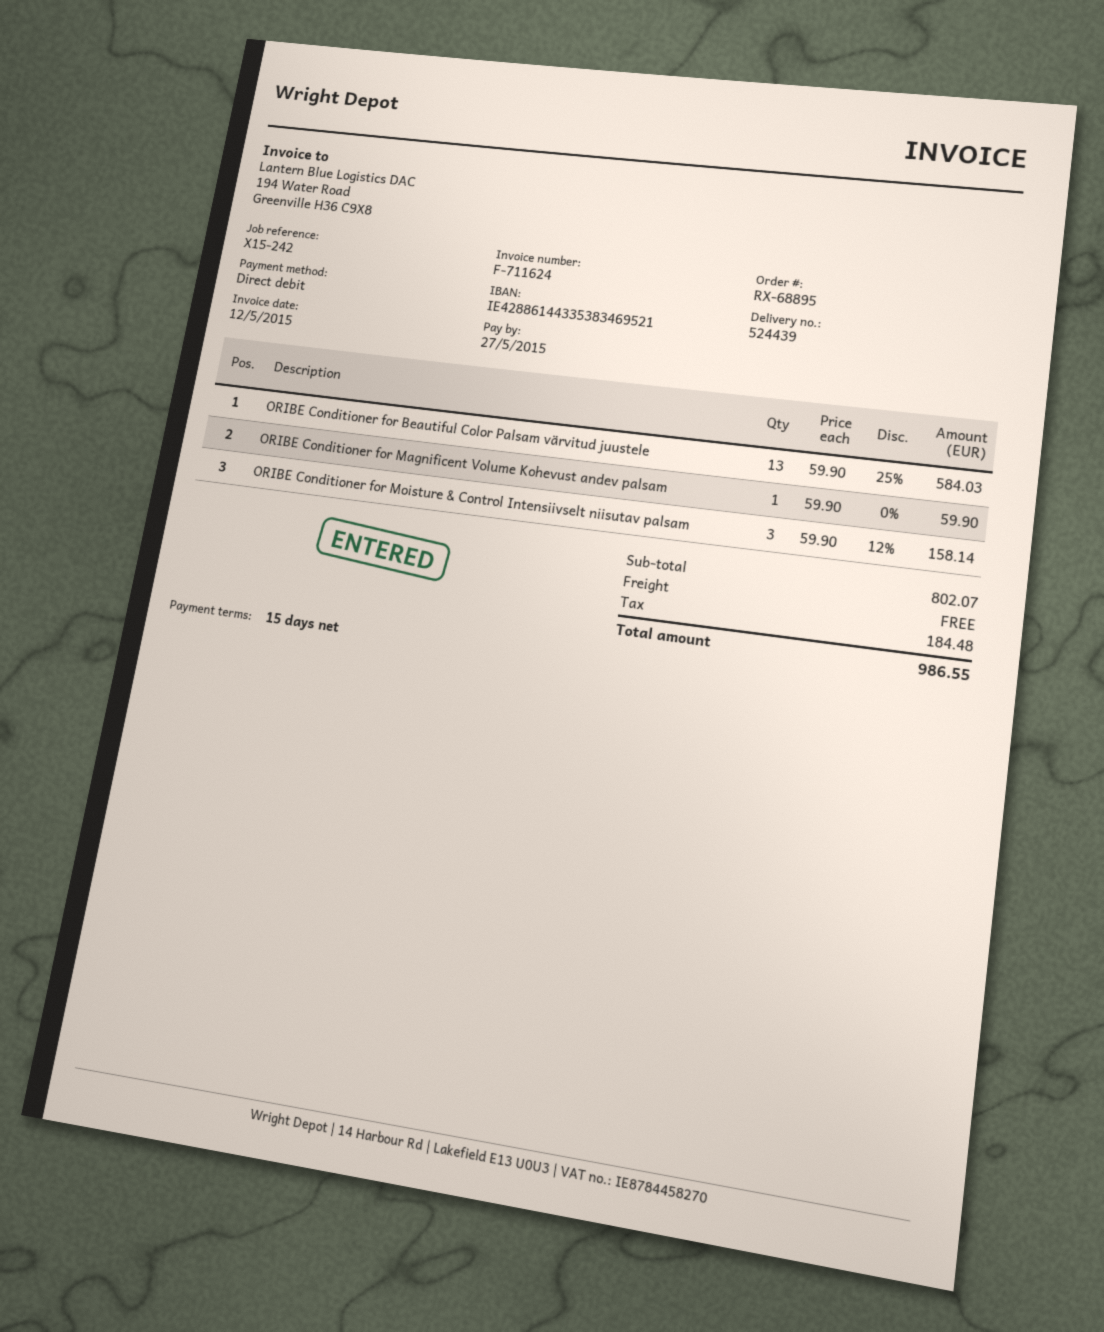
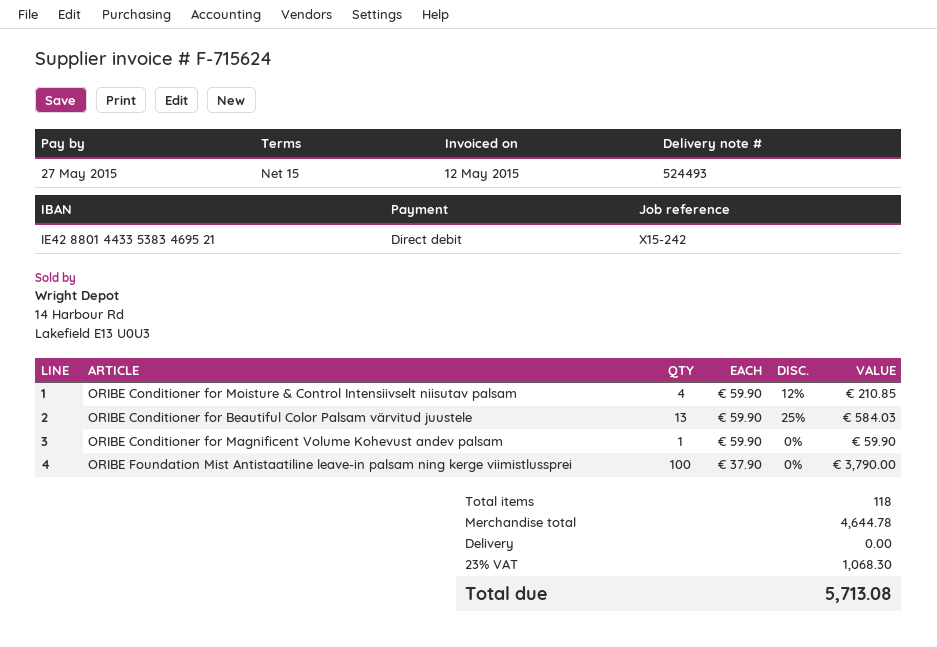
delivery note number: 524439 -> 524493
invoice number: F-711624 -> F-715624
bank account: IE42886144335383469521 -> IE42880144335383469521
ORIBE Conditioner for Moisture & Control Intensiivselt niisutav palsam: 3 x 59.90 - 12% = 158.14 -> 4 x 59.90 - 12% = 210.85
ORIBE Foundation Mist Antistaatiline leave-in palsam ning kerge viimistlussprei: none -> 100 x 37.90 = 3790.00
subtotal: 802.07 -> 4644.78
tax: 184.48 -> 1068.30
total: 986.55 -> 5713.08

